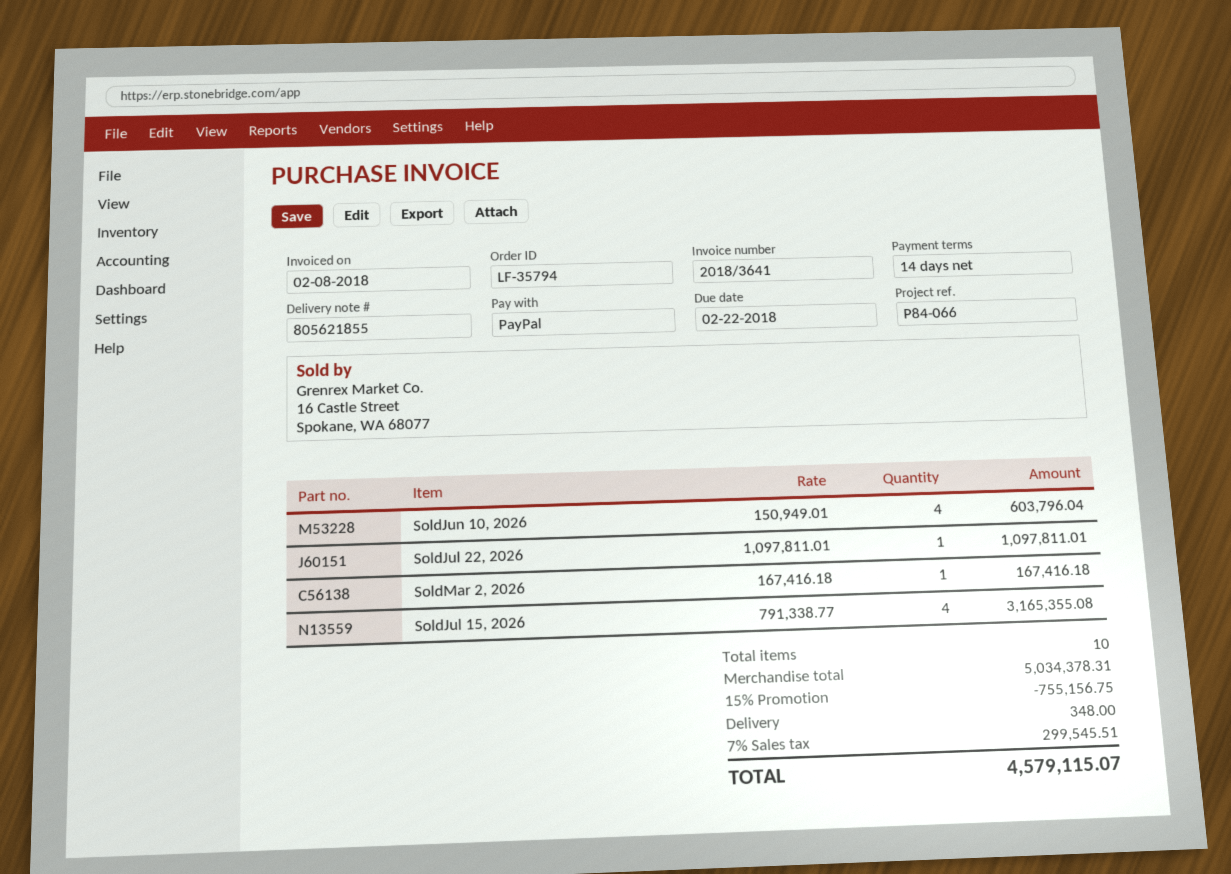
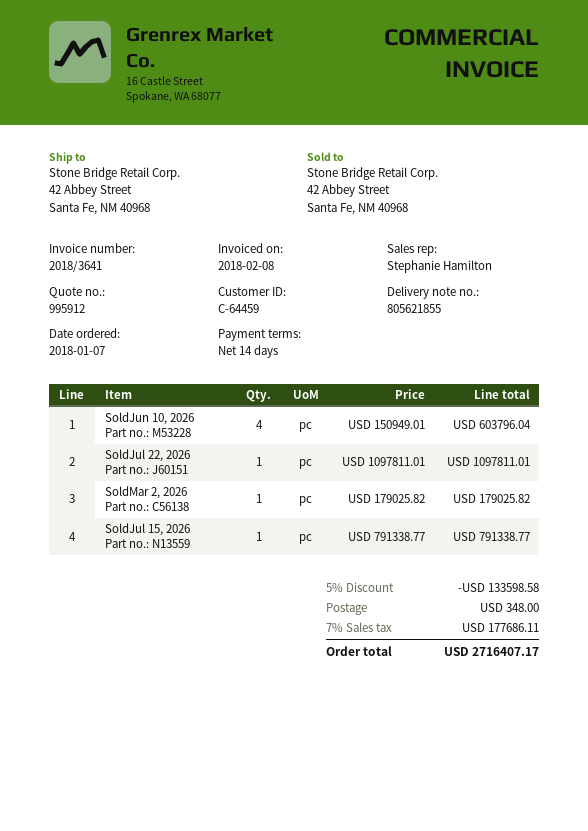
SoldMar 2, 2026: 1 x 167416.18 = 167416.18 -> 1 x 179025.82 = 179025.82
SoldJul 15, 2026: 4 x 791338.77 = 3165355.08 -> 1 x 791338.77 = 791338.77
discount: 15% = 755156.75 -> 5% = 133598.58
tax: 7% = 299545.51 -> 7% = 177686.11
total: 4579115.07 -> 2716407.17

